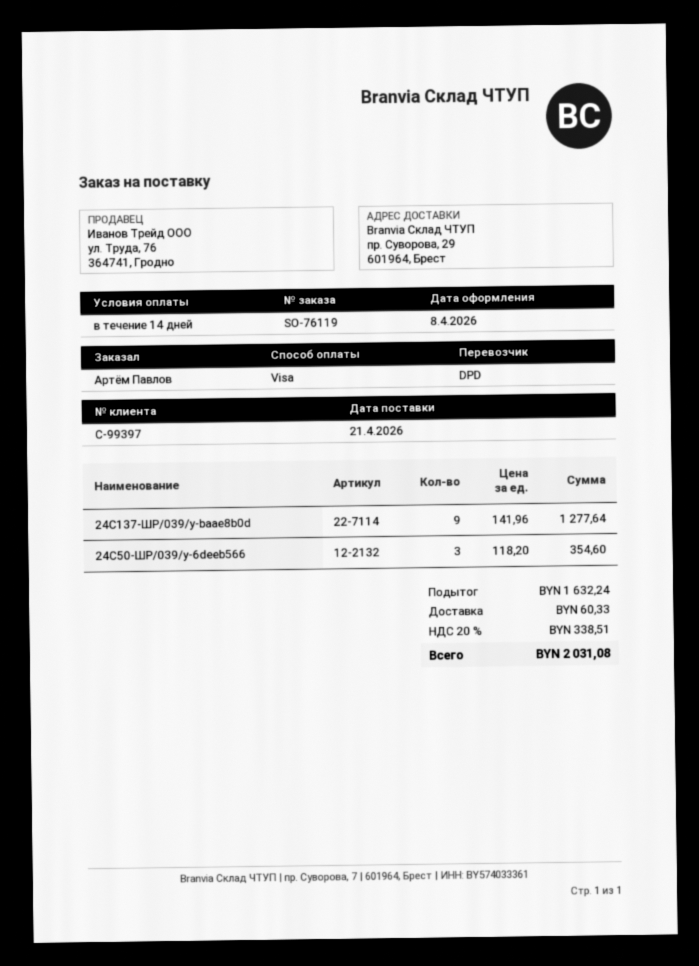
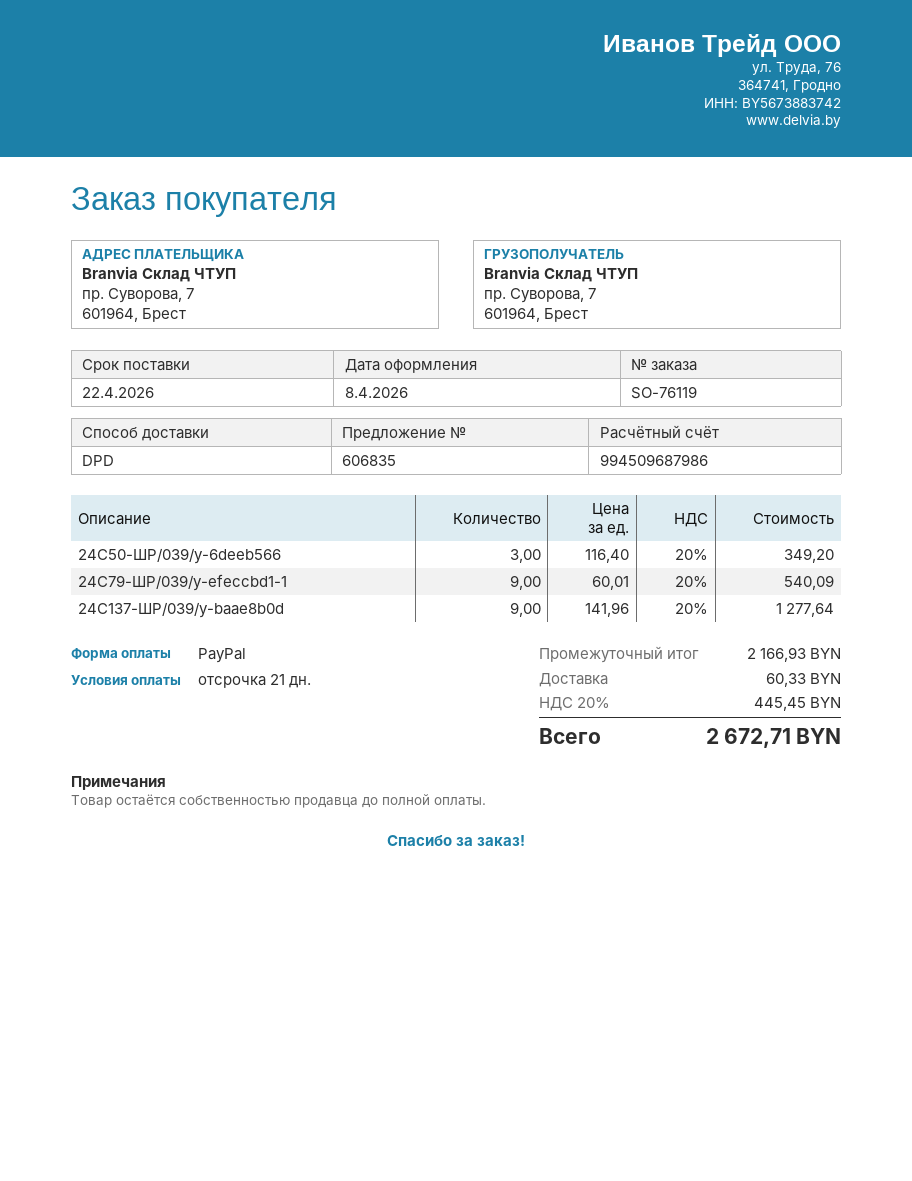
delivery date: 2026-04-21 -> 2026-04-22
payment terms: 14 days -> 21 days
payment method: Visa -> PayPal
ship to: пр. Суворова, 29, 601964, Брест -> пр. Суворова, 7, 601964, Брест
24С50-ШР/039/у-6deeb566: 3 x 118.20 = 354.60 -> 3 x 116.40 = 349.20
24С79-ШР/039/у-efeccbd1-1: none -> 9 x 60.01 = 540.09
subtotal: 1632.24 -> 2166.93
tax: 20% = 338.51 -> 20% = 445.45
total: 2031.08 -> 2672.71

